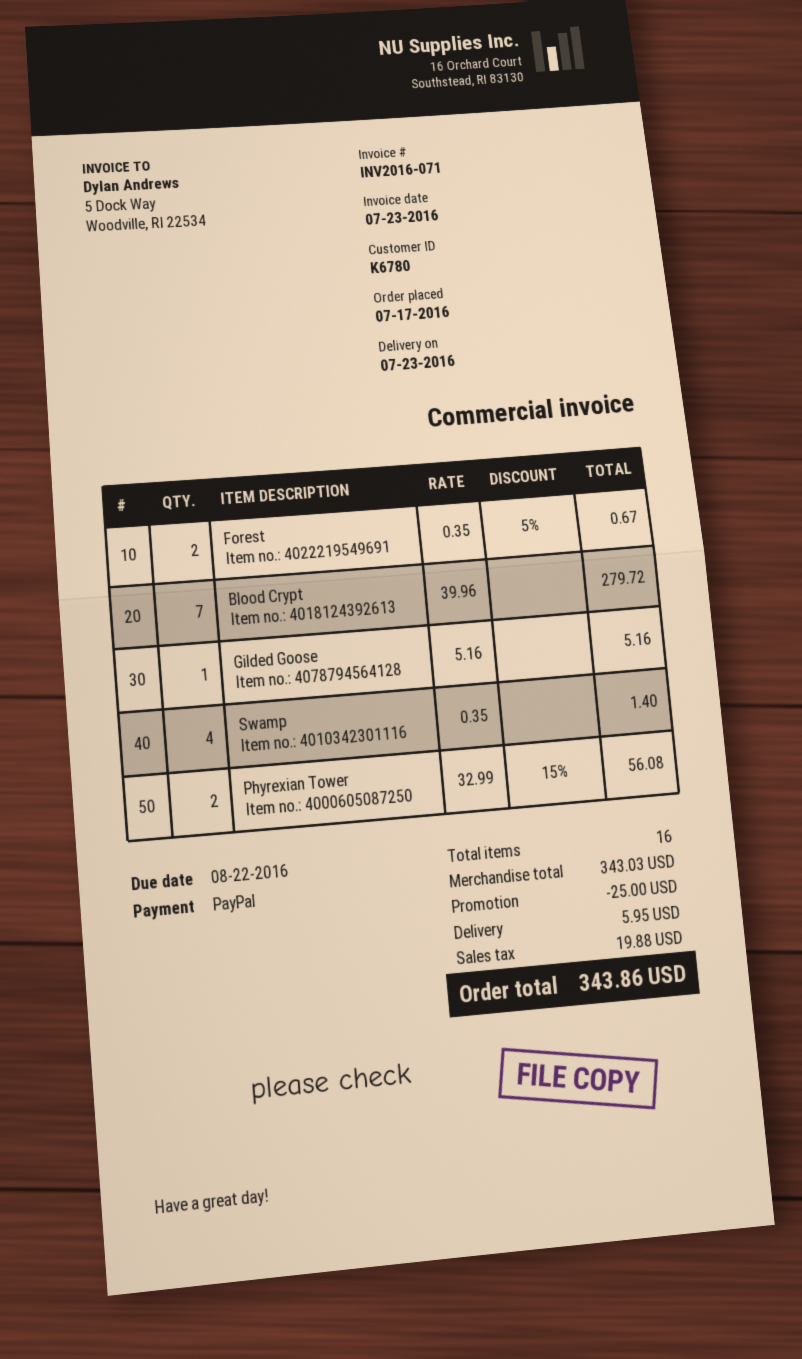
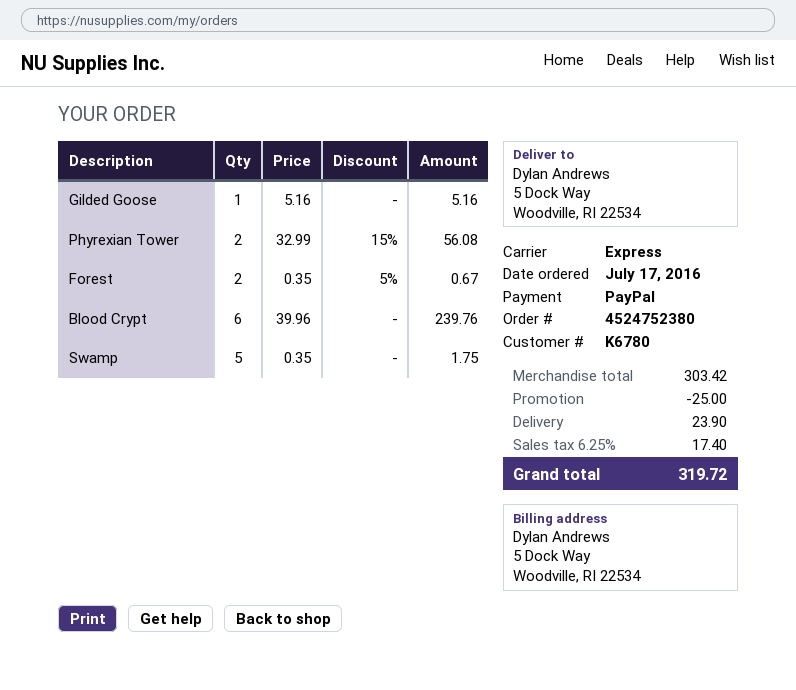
Blood Crypt: 7 x 39.96 = 279.72 -> 6 x 39.96 = 239.76
Swamp: 4 x 0.35 = 1.40 -> 5 x 0.35 = 1.75
subtotal: 343.03 -> 303.42
shipping: 5.95 -> 23.90
tax: 19.88 -> 17.40
total: 343.86 -> 319.72

